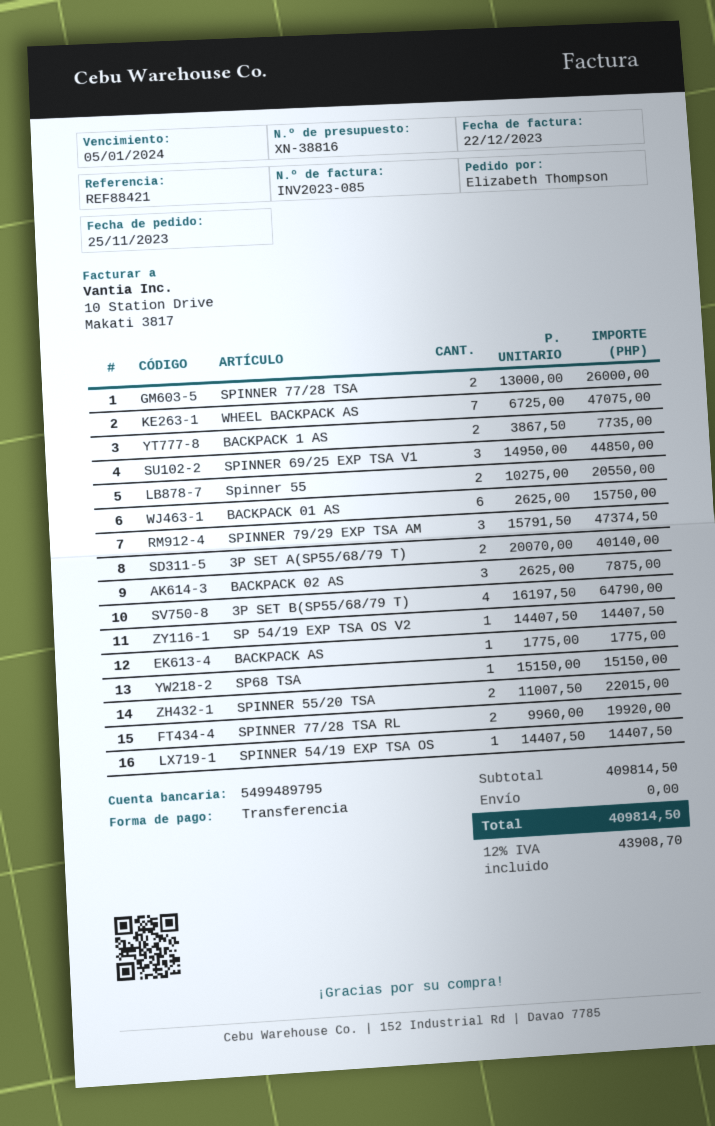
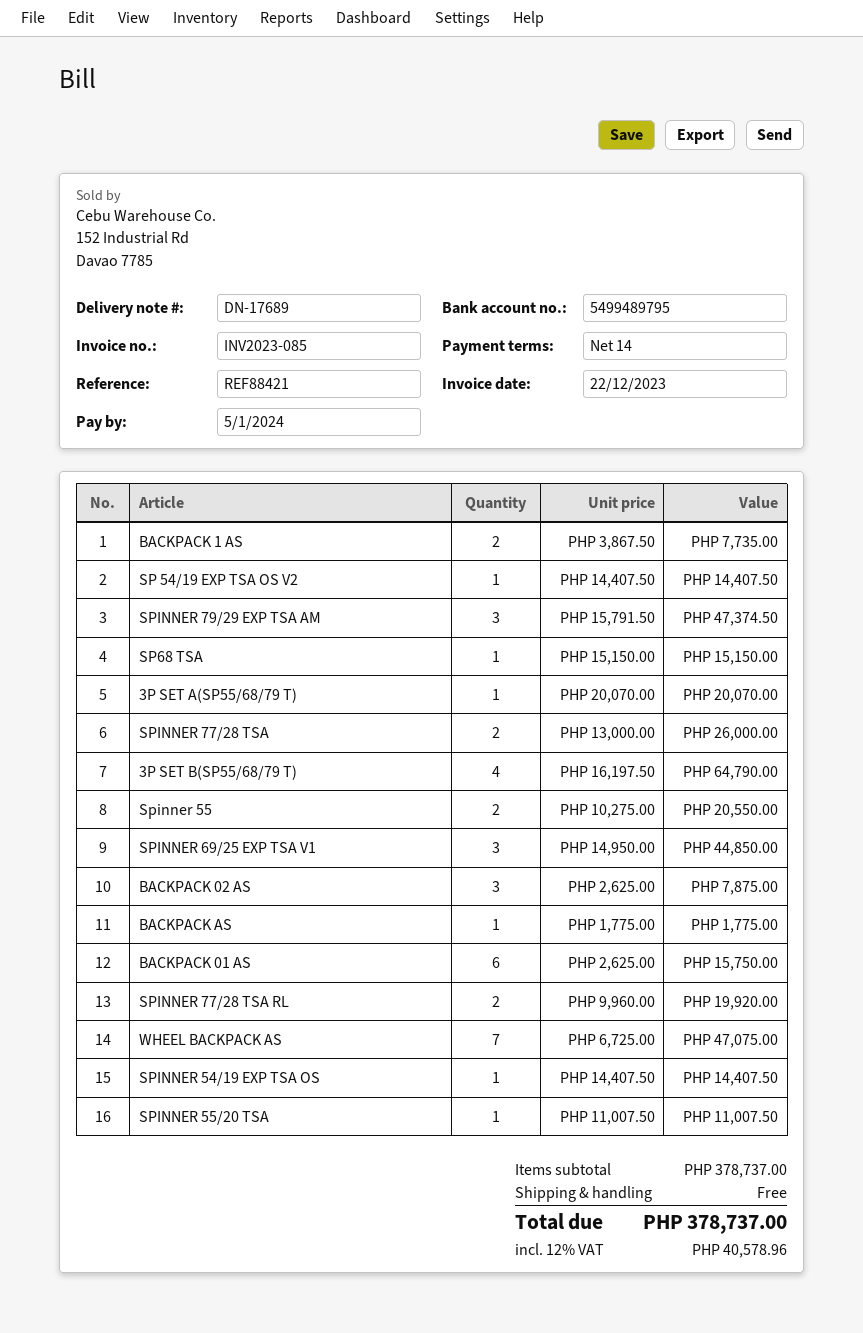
3P SET A(SP55/68/79 T): 2 x 20070.00 = 40140.00 -> 1 x 20070.00 = 20070.00
SPINNER 55/20 TSA: 2 x 11007.50 = 22015.00 -> 1 x 11007.50 = 11007.50
subtotal: 409814.50 -> 378737.00
tax: 12% = 43908.70 -> 12% = 40578.96
total: 409814.50 -> 378737.00

